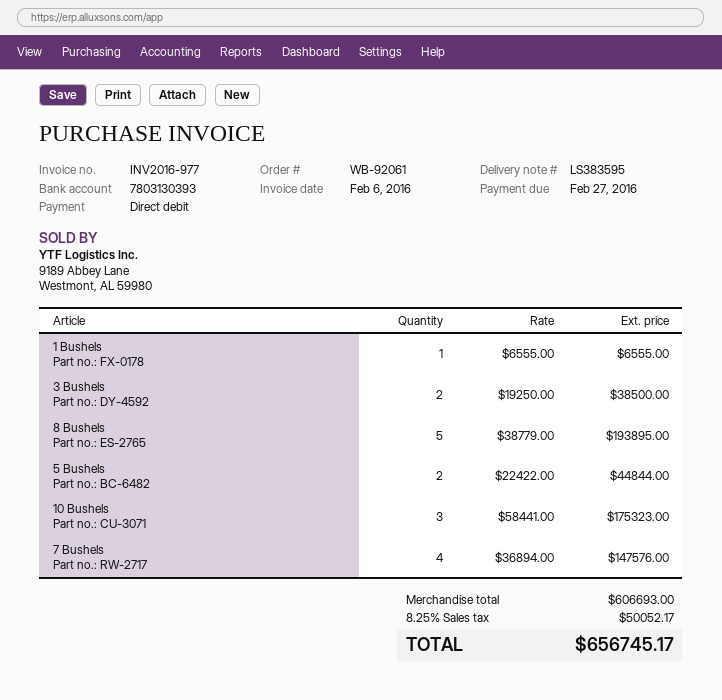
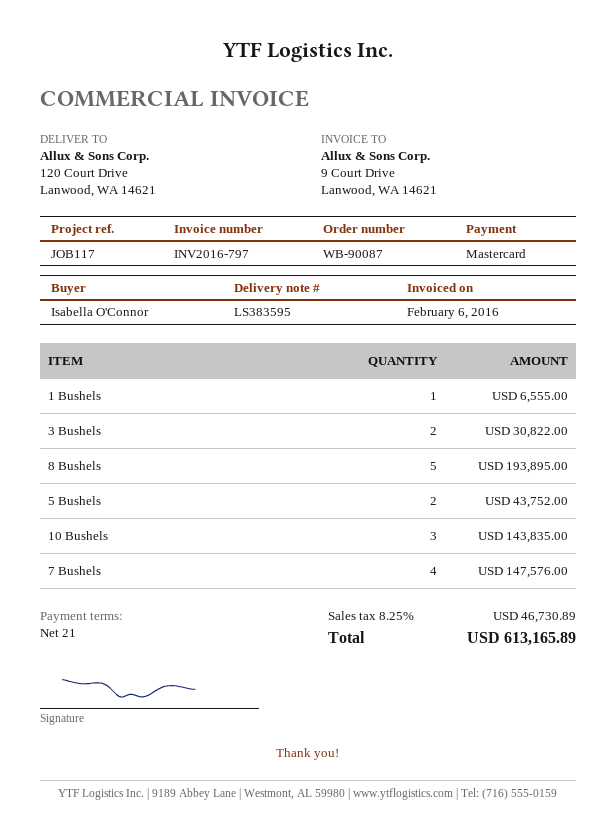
order number: WB-92061 -> WB-90087
invoice number: INV2016-977 -> INV2016-797
payment method: direct debit -> Mastercard
3 Bushels: 2 for 38500.00 -> 2 for 30822.00
5 Bushels: 2 for 44844.00 -> 2 for 43752.00
10 Bushels: 3 for 175323.00 -> 3 for 143835.00
tax: 8.25% = 50052.17 -> 8.25% = 46730.89
total: 656745.17 -> 613165.89

